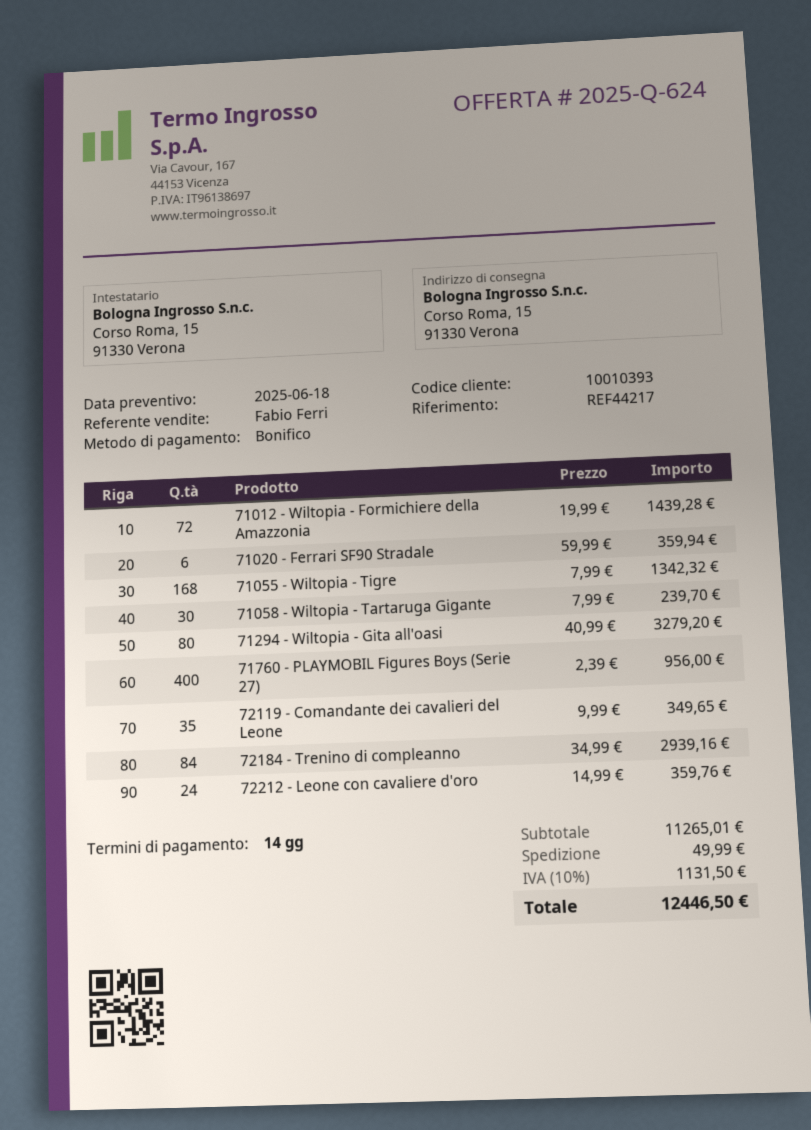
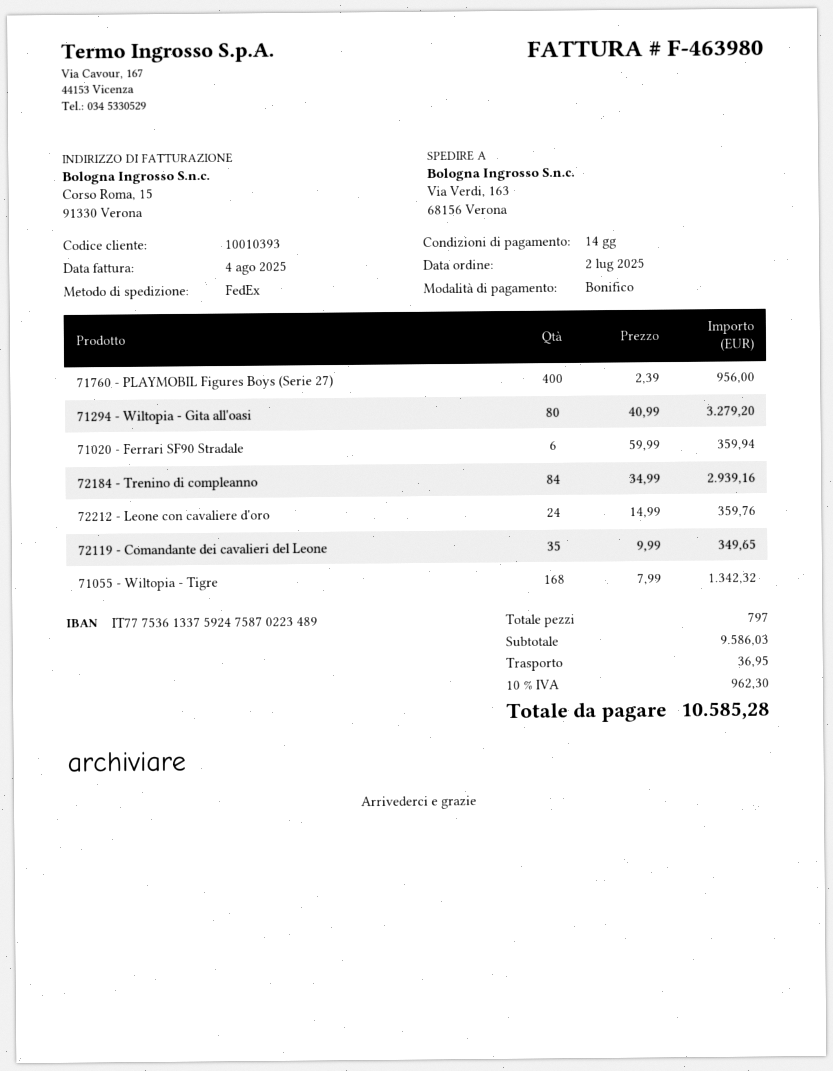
ship to: Corso Roma, 15, 91330 Verona -> Via Verdi, 163, 68156 Verona
71012 - Wiltopia - Formichiere della Amazzonia: 72 x 19.99 = 1439.28 -> none
71058 - Wiltopia - Tartaruga Gigante: 30 x 7.99 = 239.70 -> none
subtotal: 11265.01 -> 9586.03
shipping: 49.99 -> 36.95
tax: 10% = 1131.50 -> 10% = 962.30
total: 12446.50 -> 10585.28

